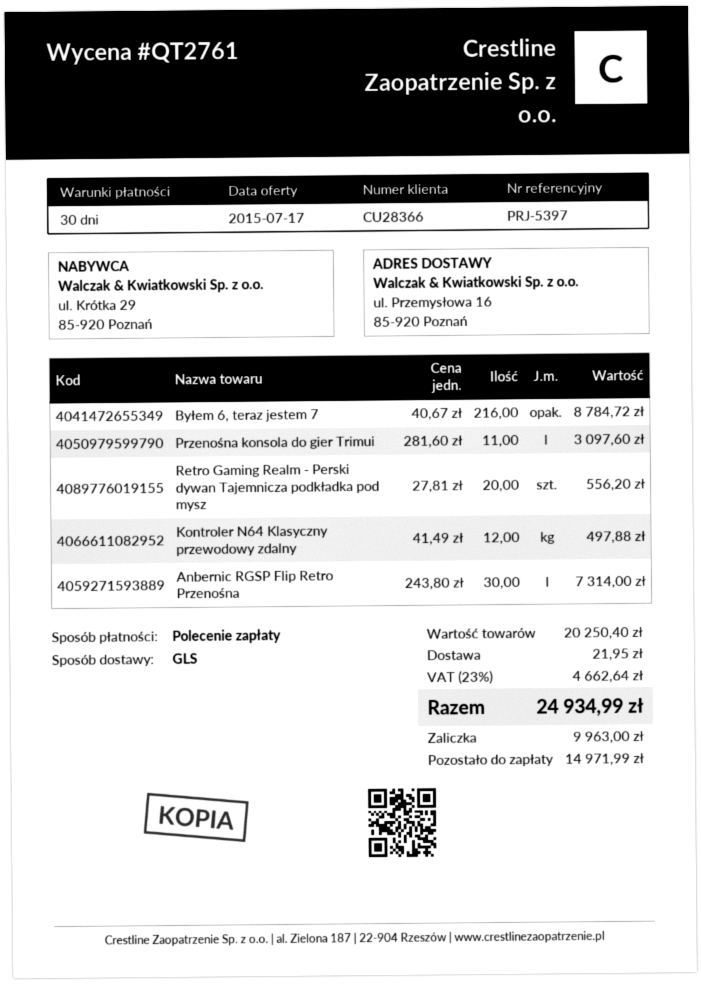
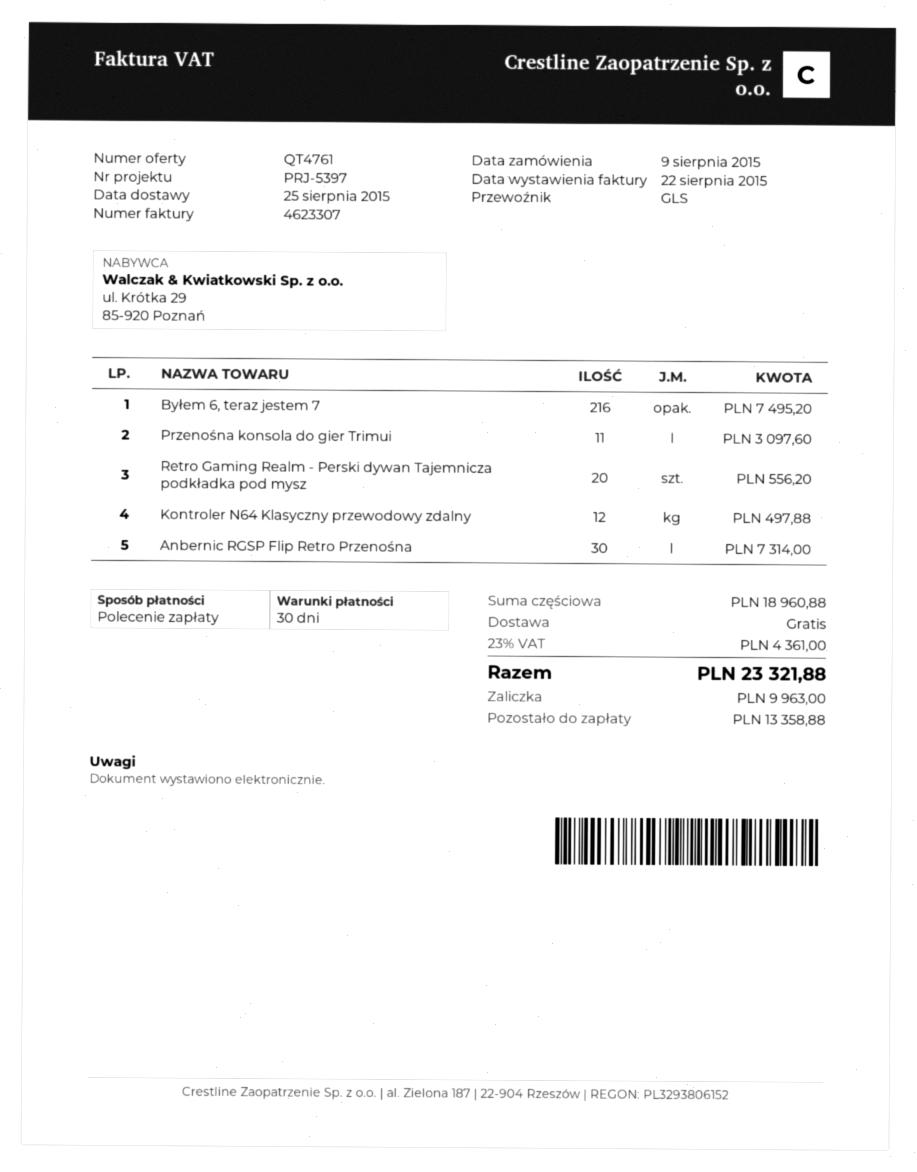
quote number: QT2761 -> QT4761
Byłem 6, teraz jestem 7: 216 for 8784.72 -> 216 for 7495.20
subtotal: 20250.40 -> 18960.88
shipping: 21.95 -> 0.00
tax: 23% = 4662.64 -> 23% = 4361.00
total: 24934.99 -> 23321.88
balance: 14971.99 -> 13358.88

